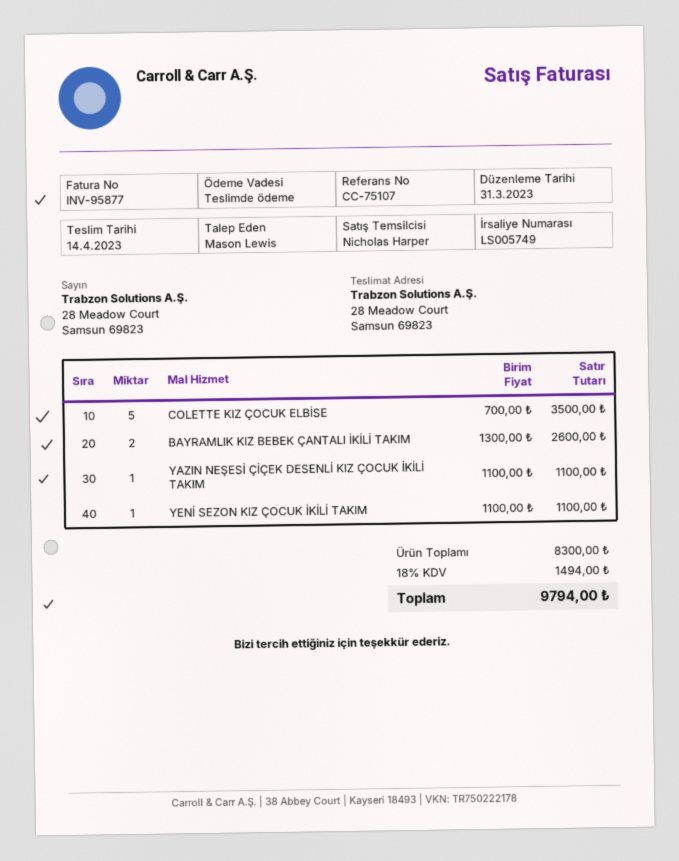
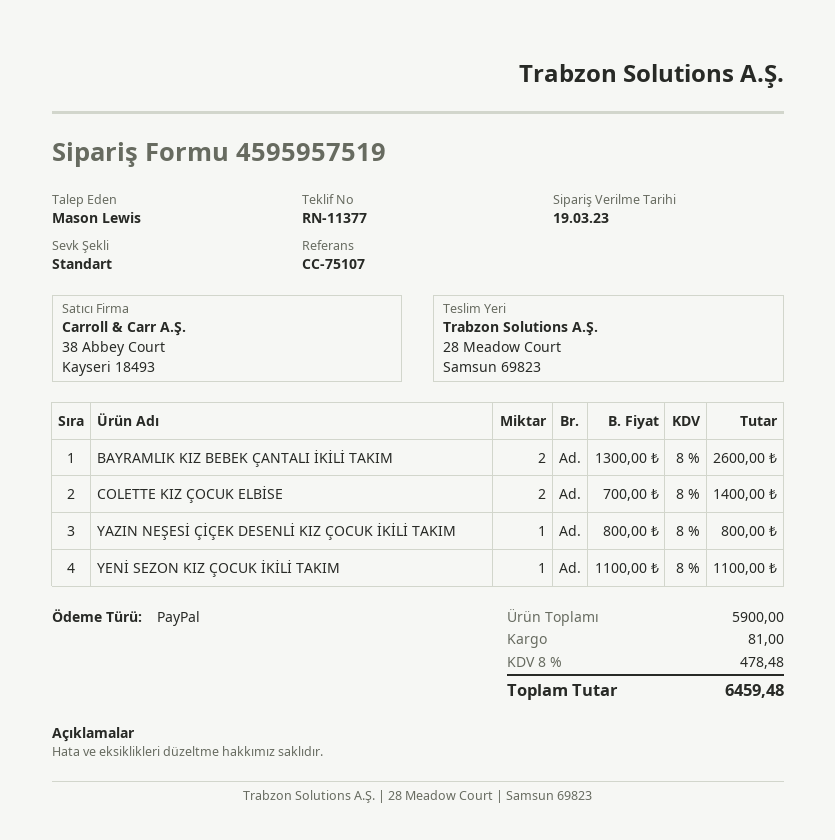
COLETTE KIZ ÇOCUK ELBİSE: 5 x 700.00 = 3500.00 -> 2 x 700.00 = 1400.00
YAZIN NEŞESİ ÇİÇEK DESENLİ KIZ ÇOCUK İKİLİ TAKIM: 1 x 1100.00 = 1100.00 -> 1 x 800.00 = 800.00
subtotal: 8300.00 -> 5900.00
shipping: none -> 81.00
tax: 18% = 1494.00 -> 8% = 478.48
total: 9794.00 -> 6459.48

